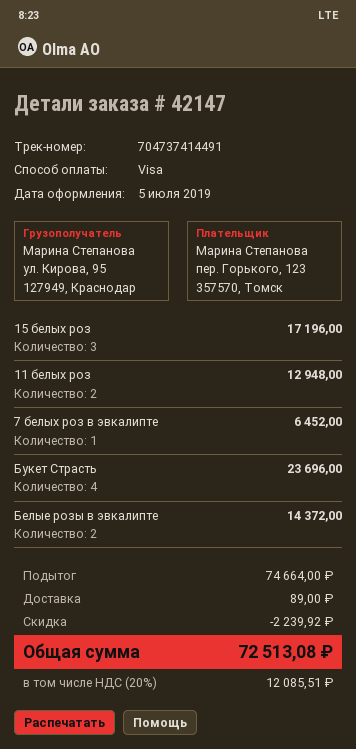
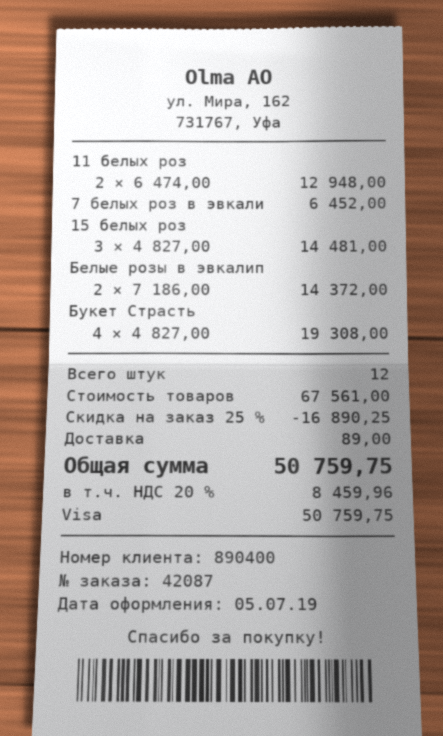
order number: 42147 -> 42087
15 белых роз: 3 for 17196.00 -> 3 for 14481.00
Букет Страсть: 4 for 23696.00 -> 4 for 19308.00
subtotal: 74664.00 -> 67561.00
discount: 2239.92 -> 16890.25
tax: 20% = 12085.51 -> 20% = 8459.96
total: 72513.08 -> 50759.75

